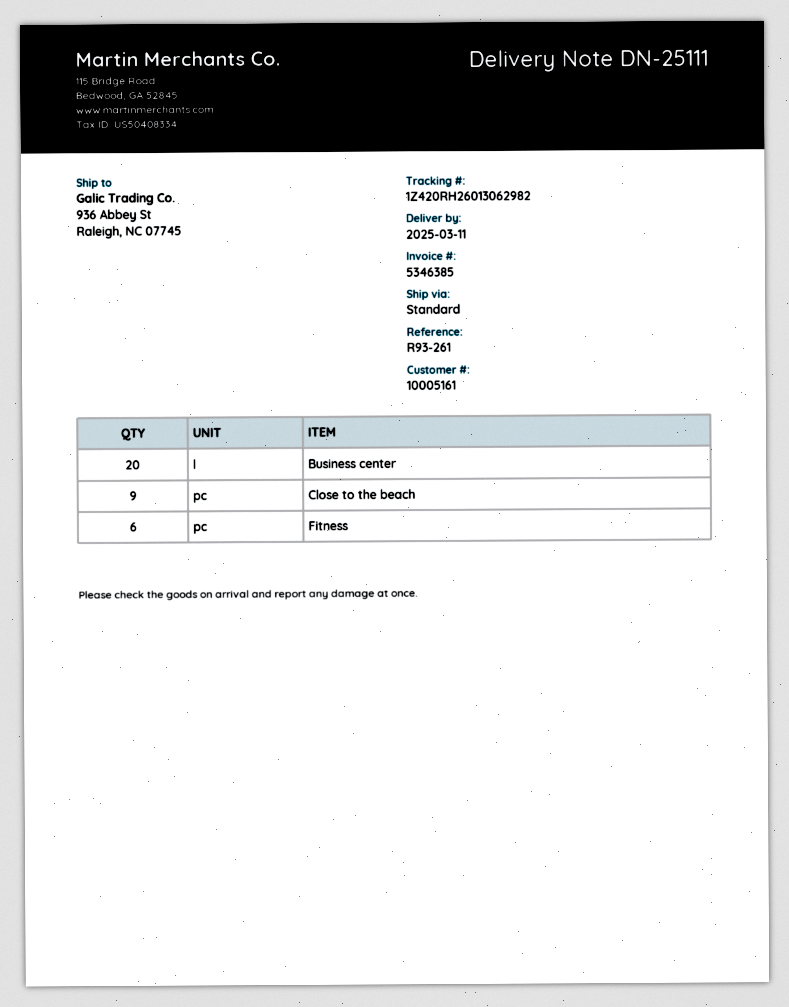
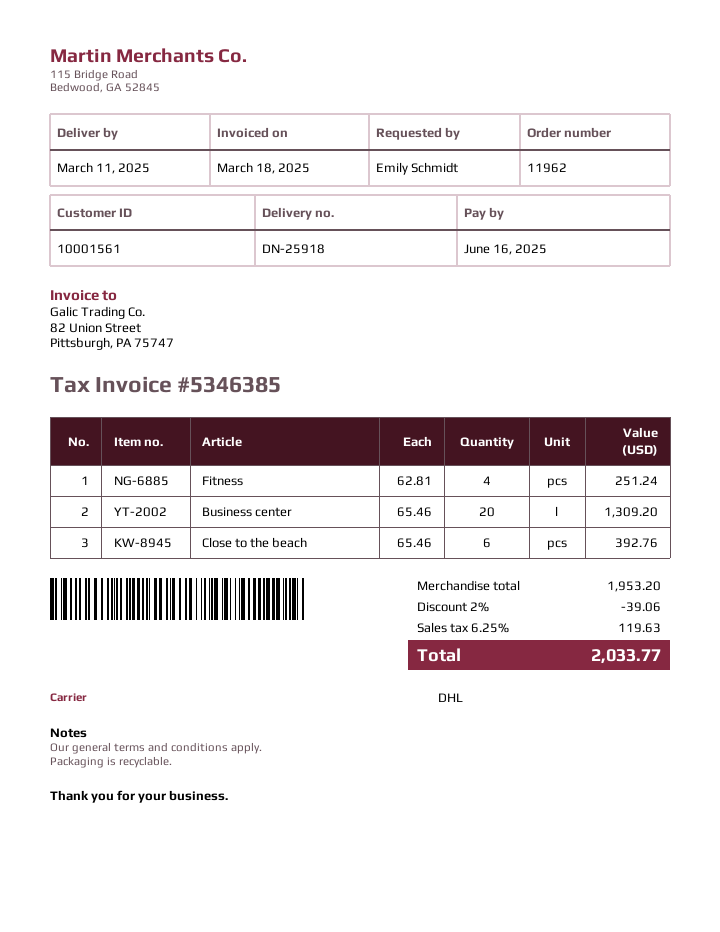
delivery note number: DN-25111 -> DN-25918
customer number: 10005161 -> 10001561
shipping method: standard -> DHL
Close to the beach: 9 -> 6
Fitness: 6 -> 4

